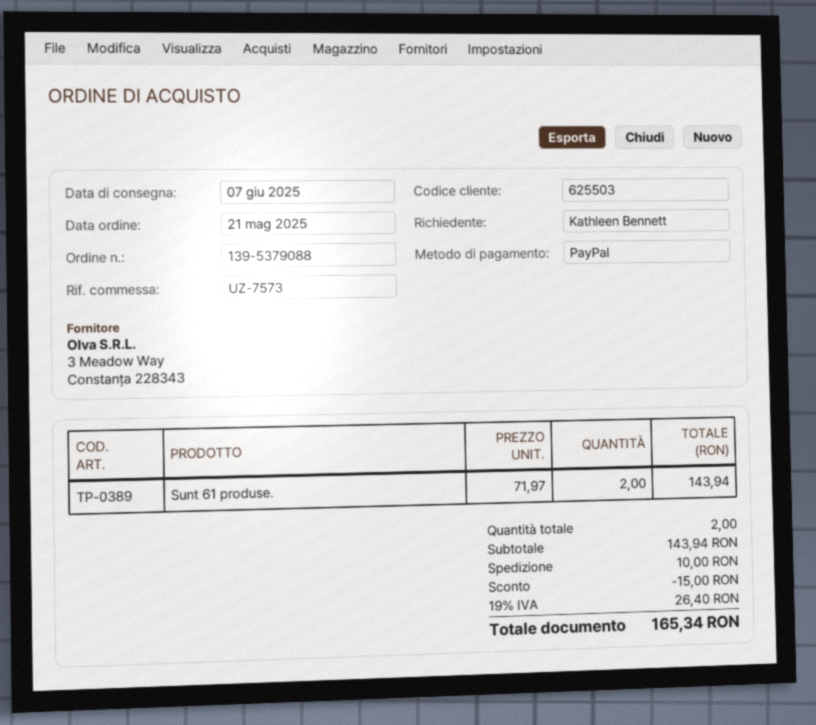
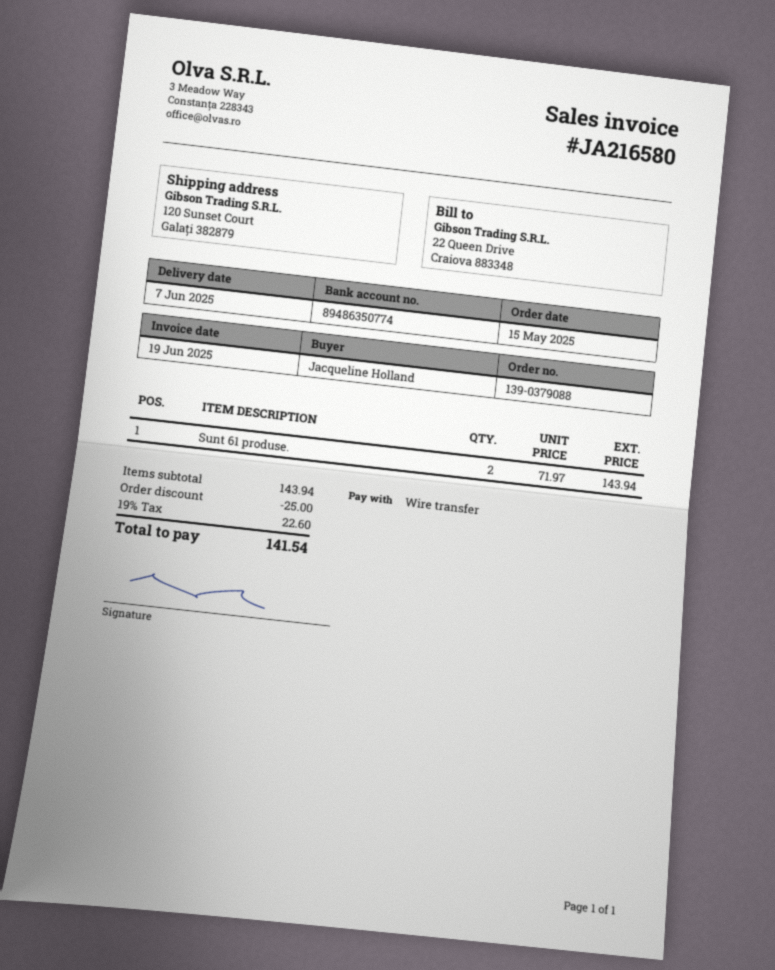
order number: 139-5379088 -> 139-0379088
order date: 2025-05-21 -> 2025-05-15
ordered by: Kathleen Bennett -> Jacqueline Holland
payment method: PayPal -> bank transfer
discount: 15.00 -> 25.00
shipping: 10.00 -> none
tax: 19% = 26.40 -> 19% = 22.60
total: 165.34 -> 141.54

